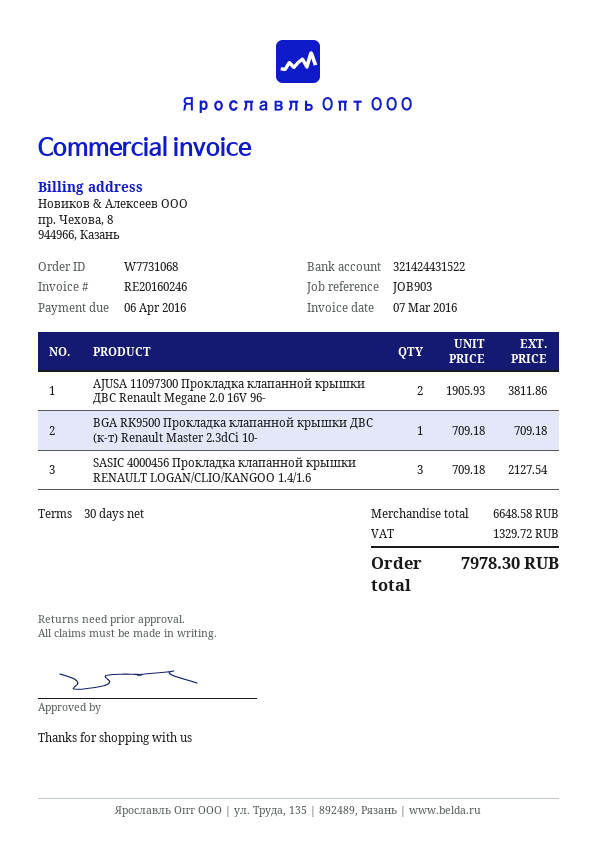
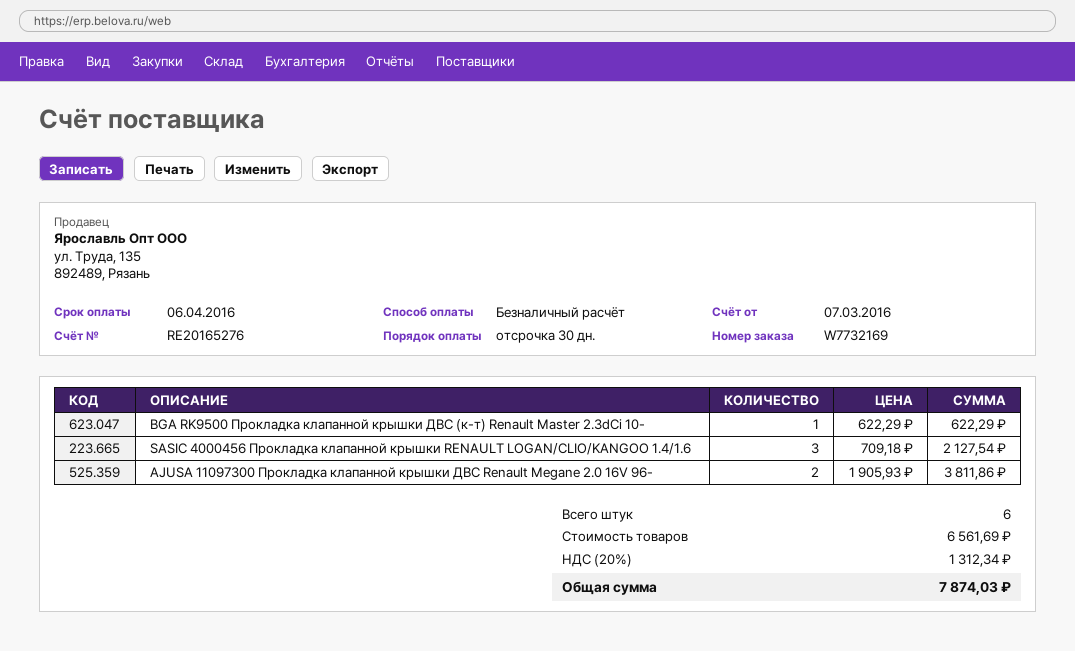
order number: W7731068 -> W7732169
invoice number: RE20160246 -> RE20165276
BGA RK9500 Прокладка клапанной крышки ДВС (к-т) Renault Master 2.3dCi 10-: 1 x 709.18 = 709.18 -> 1 x 622.29 = 622.29
subtotal: 6648.58 -> 6561.69
tax: 1329.72 -> 1312.34
total: 7978.30 -> 7874.03

